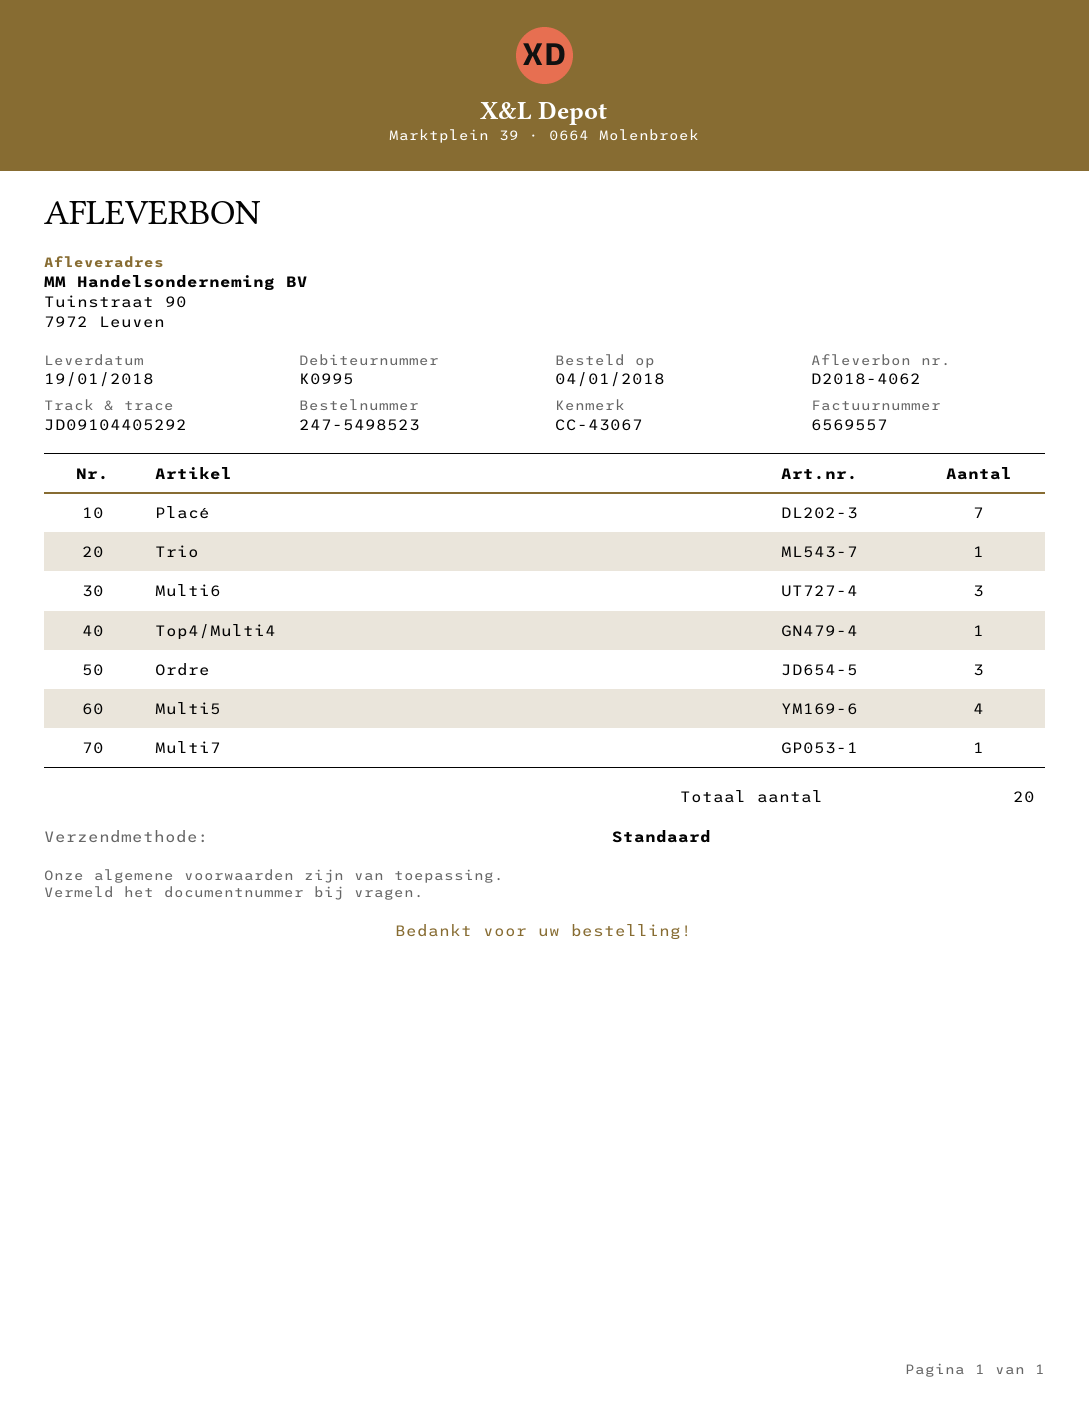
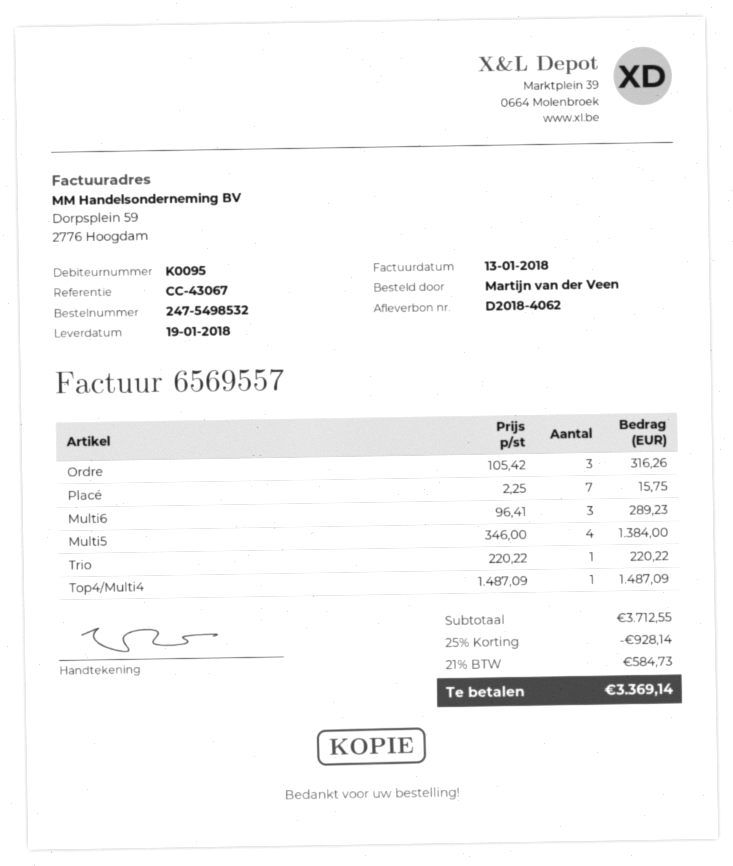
order number: 247-5498523 -> 247-5498532
customer number: K0995 -> K0095
Multi7: 1 -> none

